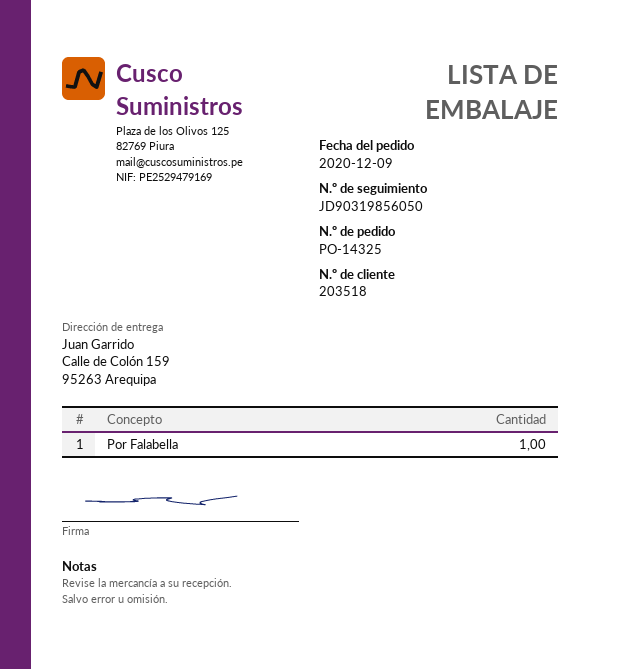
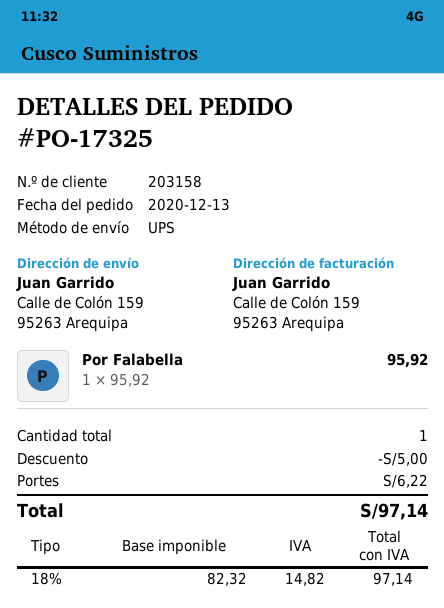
order number: PO-14325 -> PO-17325
order date: 2020-12-09 -> 2020-12-13
customer number: 203518 -> 203158

